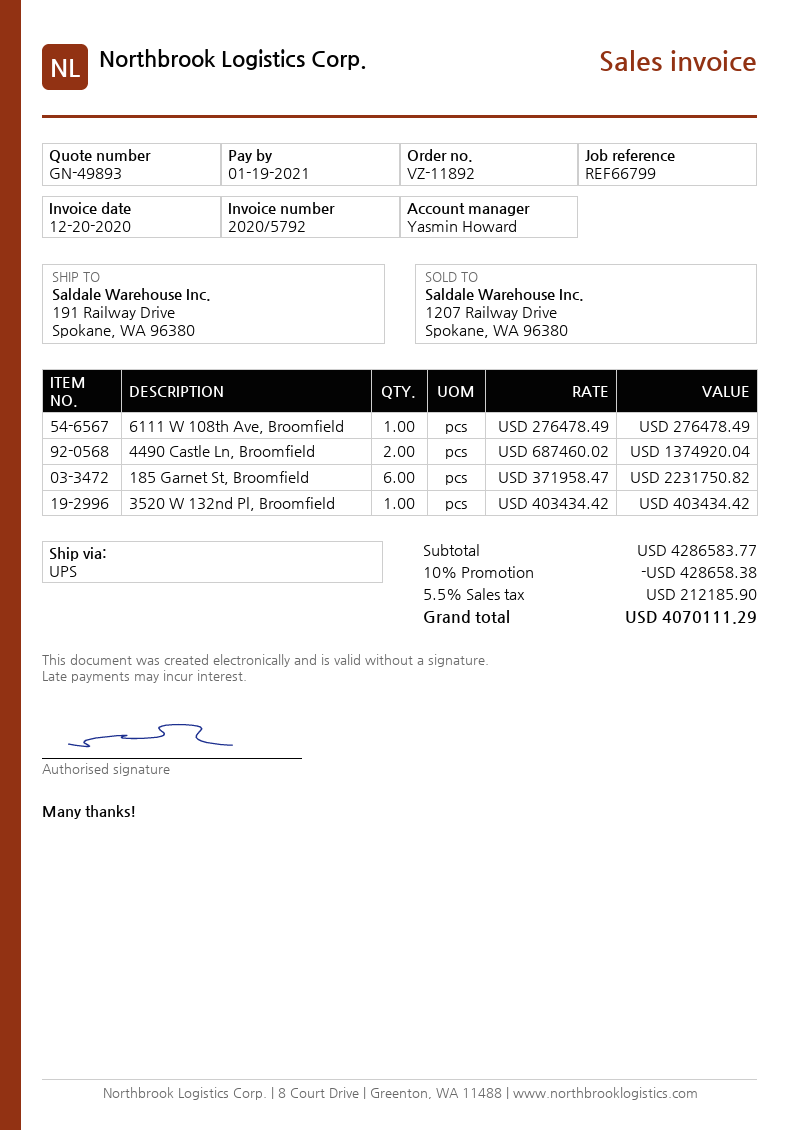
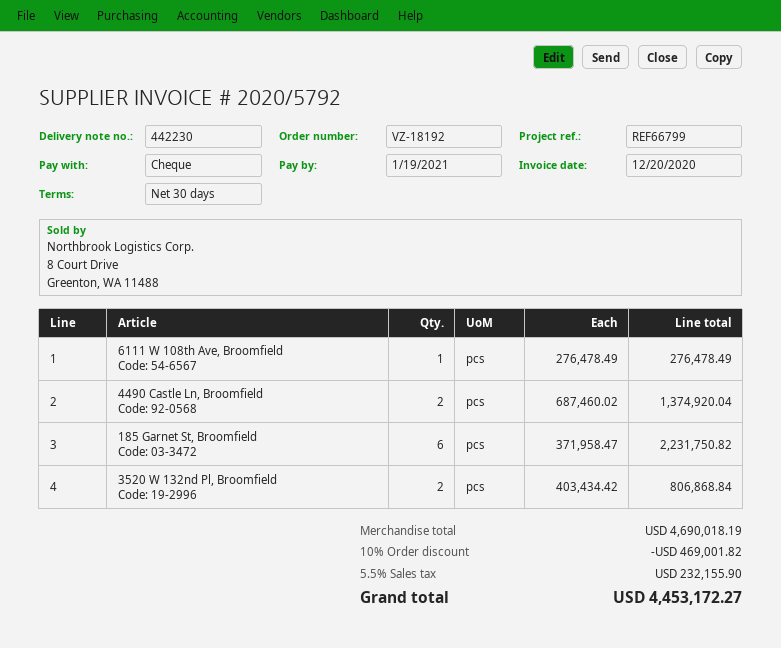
order number: VZ-11892 -> VZ-18192
3520 W 132nd Pl, Broomfield: 1 x 403434.42 = 403434.42 -> 2 x 403434.42 = 806868.84
subtotal: 4286583.77 -> 4690018.19
discount: 10% = 428658.38 -> 10% = 469001.82
tax: 5.5% = 212185.90 -> 5.5% = 232155.90
total: 4070111.29 -> 4453172.27

